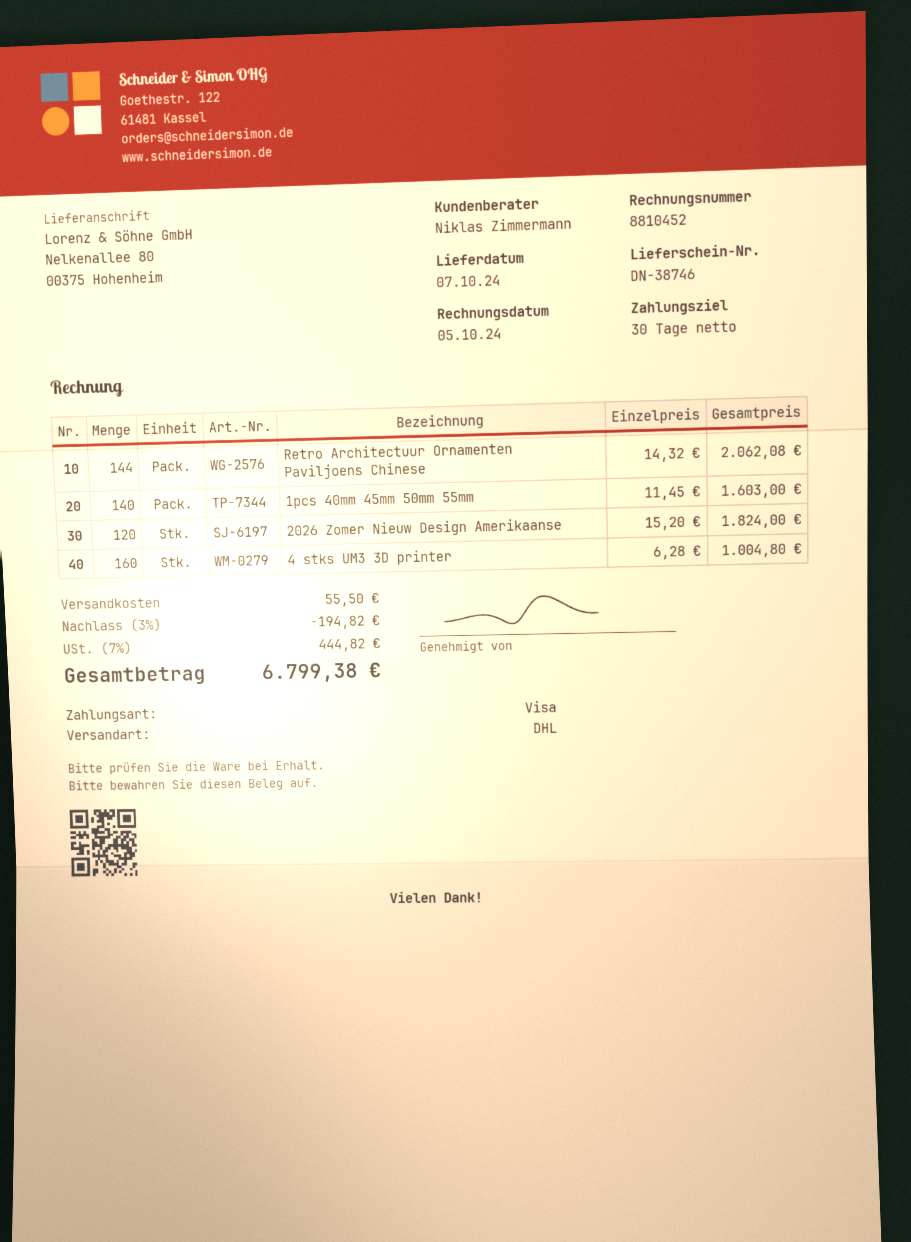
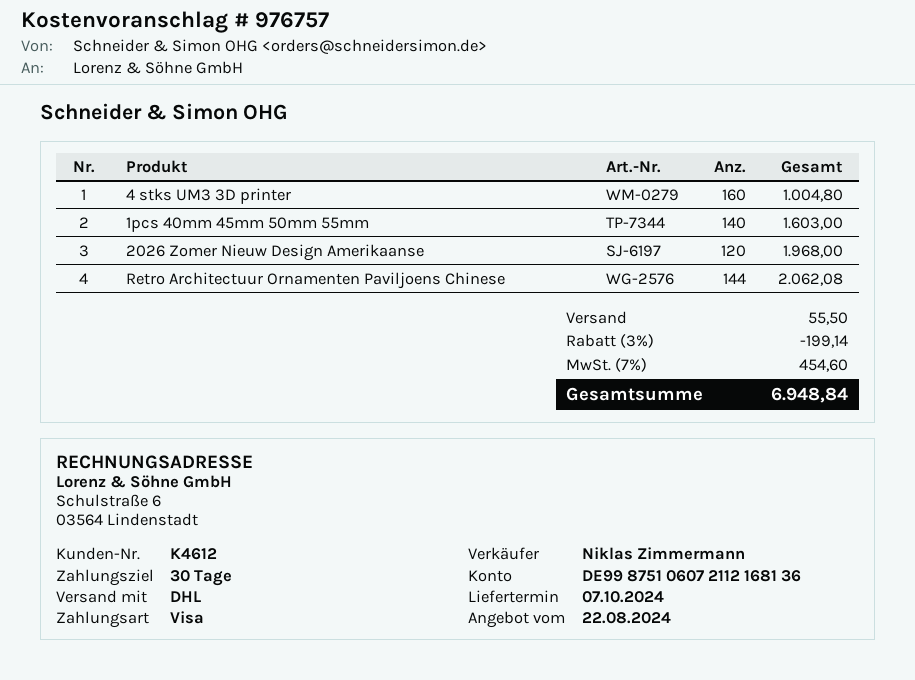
2026 Zomer Nieuw Design Amerikaanse: 120 for 1824.00 -> 120 for 1968.00
discount: 3% = 194.82 -> 3% = 199.14
tax: 7% = 444.82 -> 7% = 454.60
total: 6799.38 -> 6948.84

